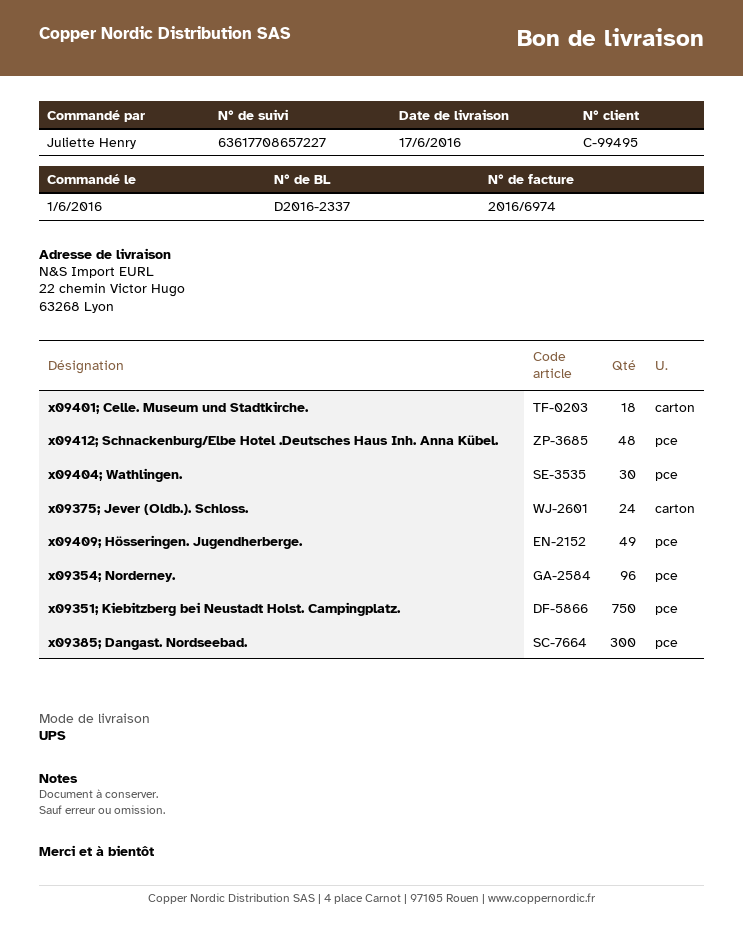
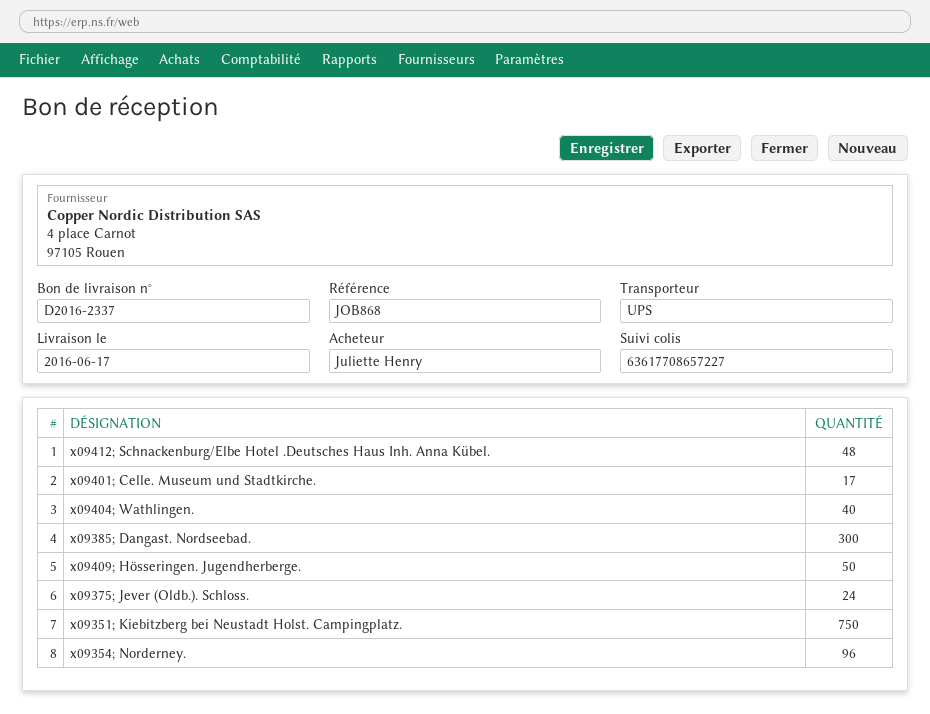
x09401; Celle. Museum und Stadtkirche.: 18 -> 17
x09404; Wathlingen.: 30 -> 40
x09409; Hösseringen. Jugendherberge.: 49 -> 50

